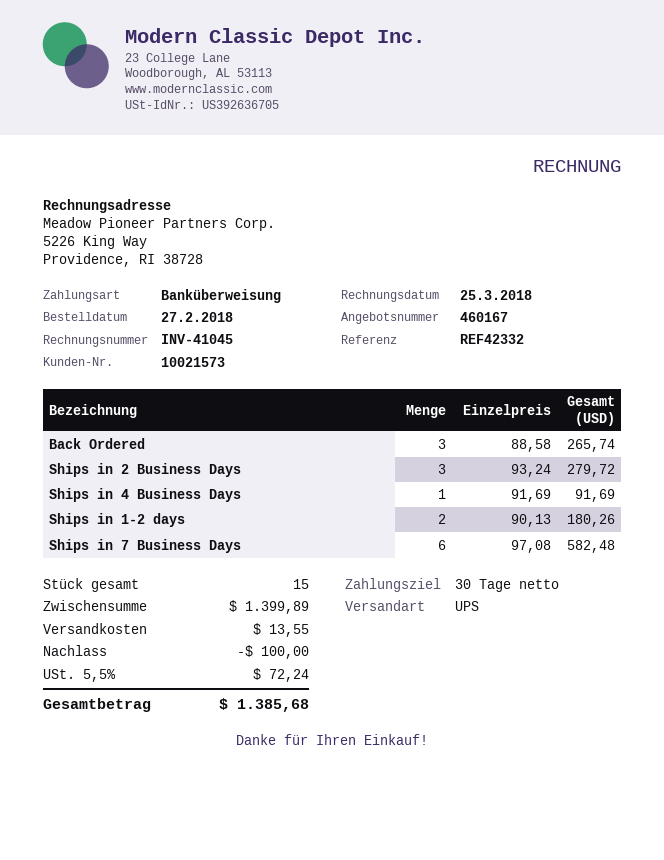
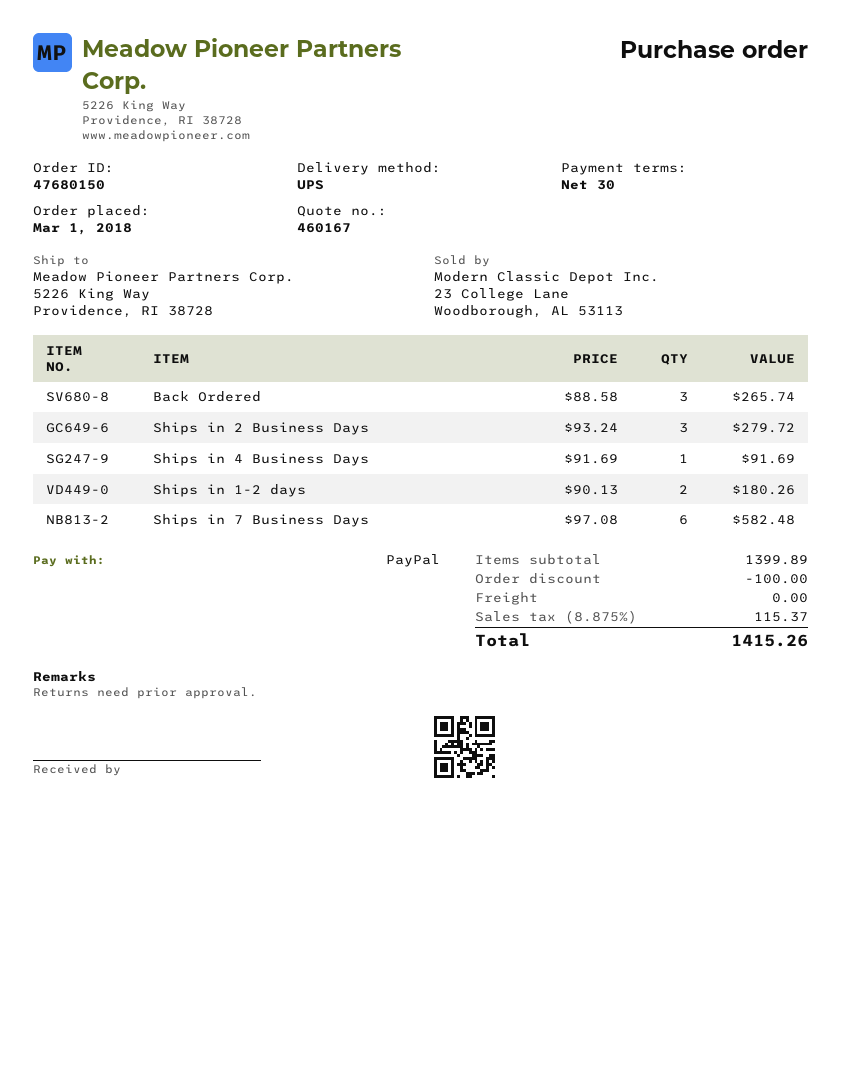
order date: 2018-02-27 -> 2018-03-01
payment method: bank transfer -> PayPal
shipping: 13.55 -> 0.00
tax: 5.5% = 72.24 -> 8.875% = 115.37
total: 1385.68 -> 1415.26

